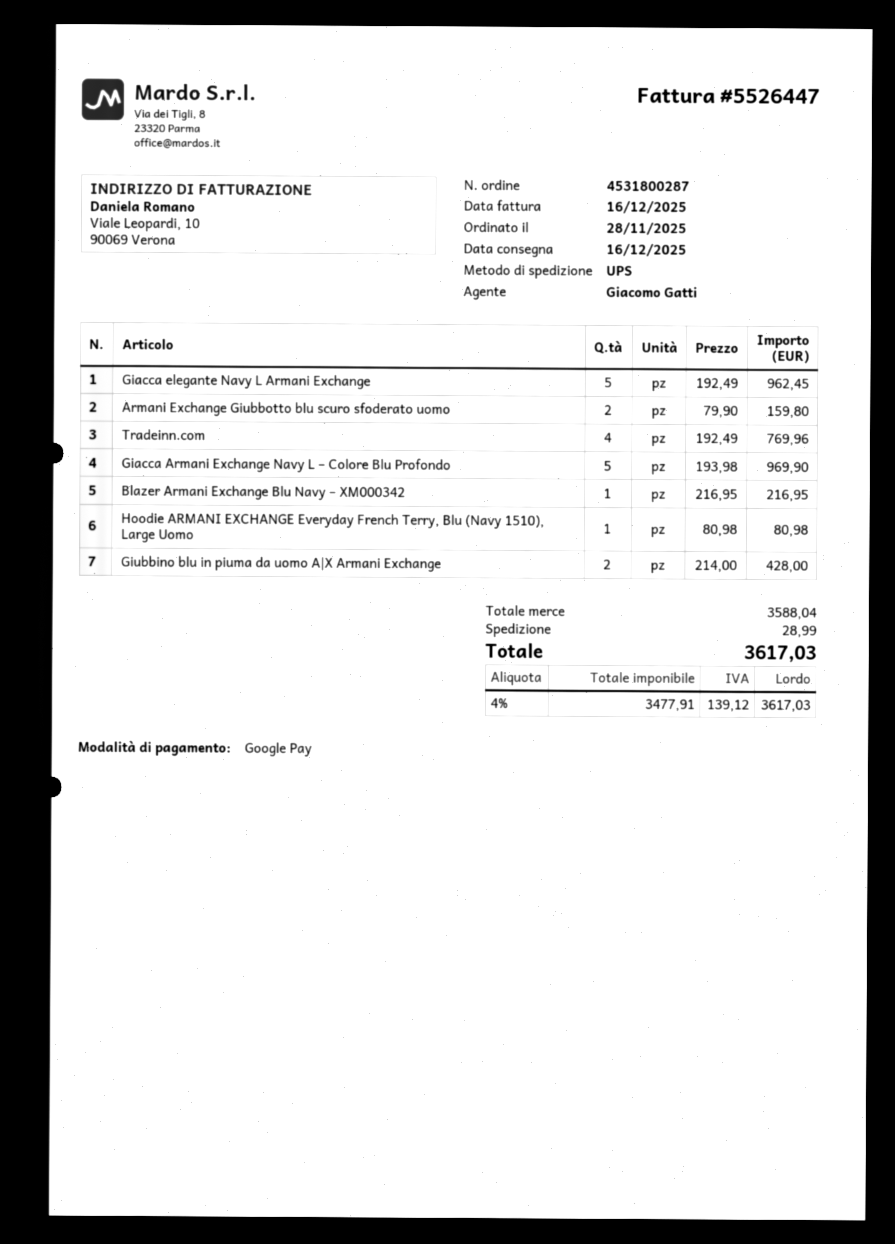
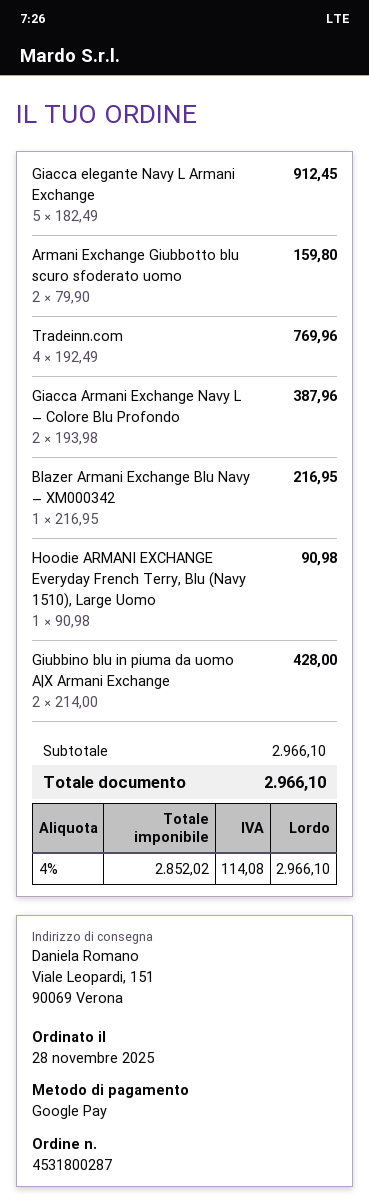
Giacca elegante Navy L Armani Exchange: 5 x 192.49 = 962.45 -> 5 x 182.49 = 912.45
Giacca Armani Exchange Navy L – Colore Blu Profondo: 5 x 193.98 = 969.90 -> 2 x 193.98 = 387.96
Hoodie ARMANI EXCHANGE Everyday French Terry, Blu (Navy 1510), Large Uomo: 1 x 80.98 = 80.98 -> 1 x 90.98 = 90.98
subtotal: 3588.04 -> 2966.10
shipping: 28.99 -> none
net: 3477.91 -> 2852.02
tax: 4% = 139.12 -> 4% = 114.08
total: 3617.03 -> 2966.10

